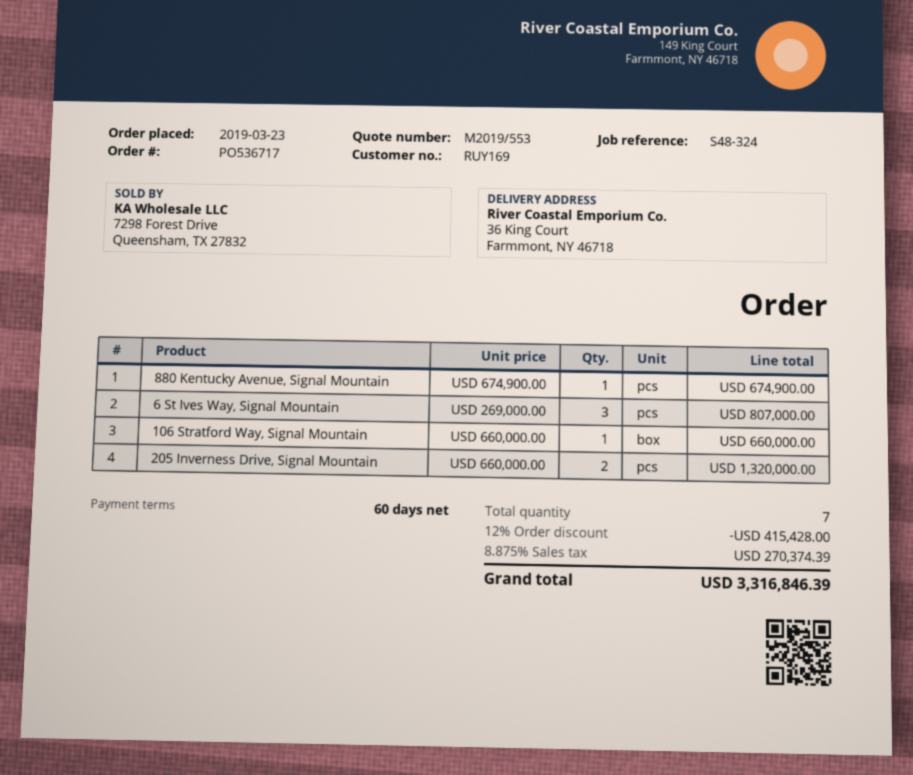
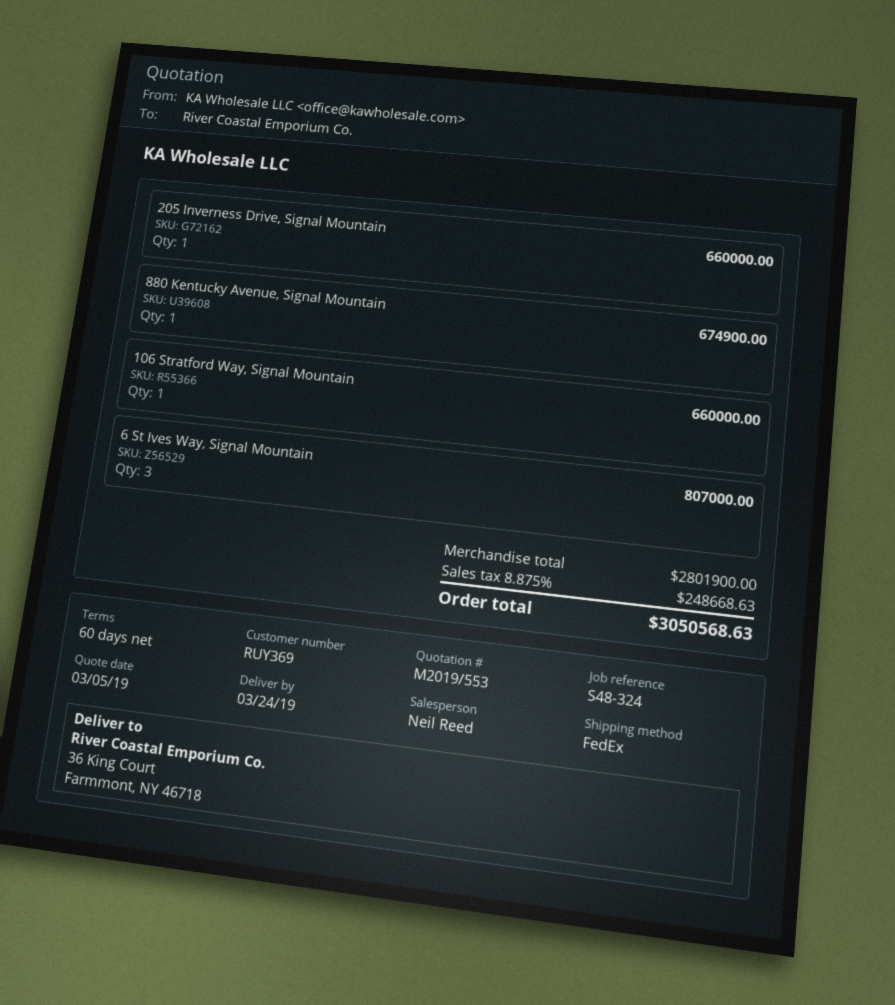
customer number: RUY169 -> RUY369
205 Inverness Drive, Signal Mountain: 2 for 1320000.00 -> 1 for 660000.00
discount: 12% = 415428.00 -> none
tax: 8.875% = 270374.39 -> 8.875% = 248668.63
total: 3316846.39 -> 3050568.63

